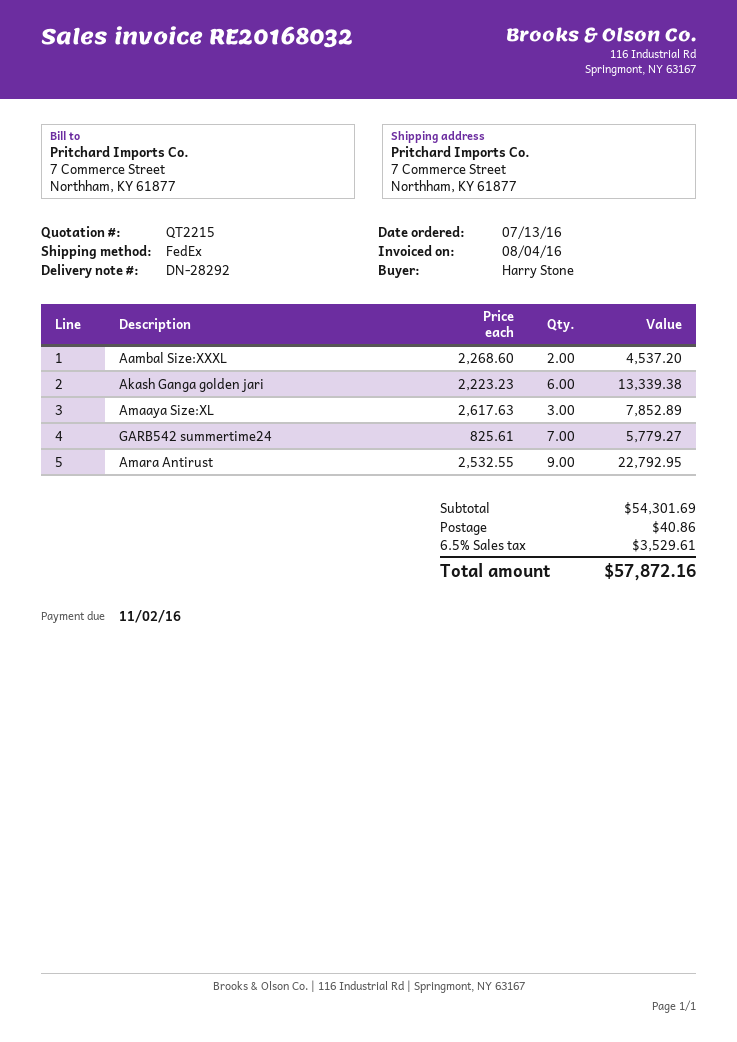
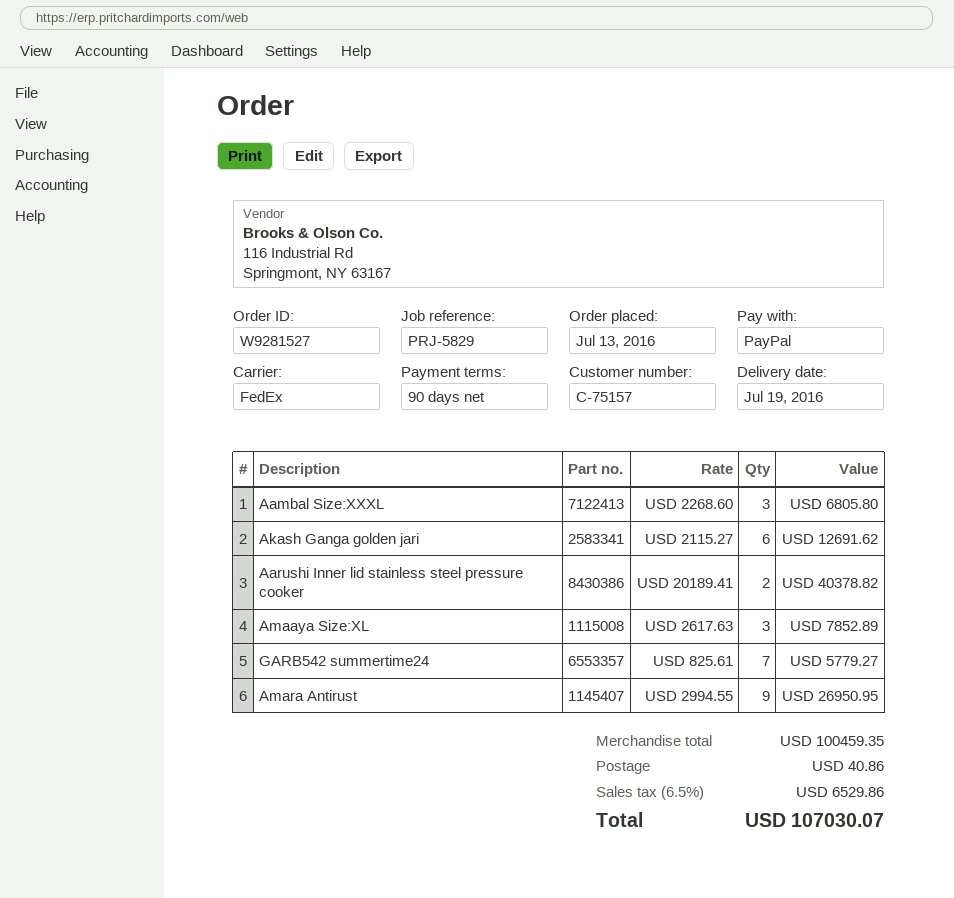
Aambal Size:XXXL: 2 x 2268.60 = 4537.20 -> 3 x 2268.60 = 6805.80
Akash Ganga golden jari: 6 x 2223.23 = 13339.38 -> 6 x 2115.27 = 12691.62
Amara Antirust: 9 x 2532.55 = 22792.95 -> 9 x 2994.55 = 26950.95
Aarushi Inner lid stainless steel pressure cooker: none -> 2 x 20189.41 = 40378.82
subtotal: 54301.69 -> 100459.35
tax: 6.5% = 3529.61 -> 6.5% = 6529.86
total: 57872.16 -> 107030.07

